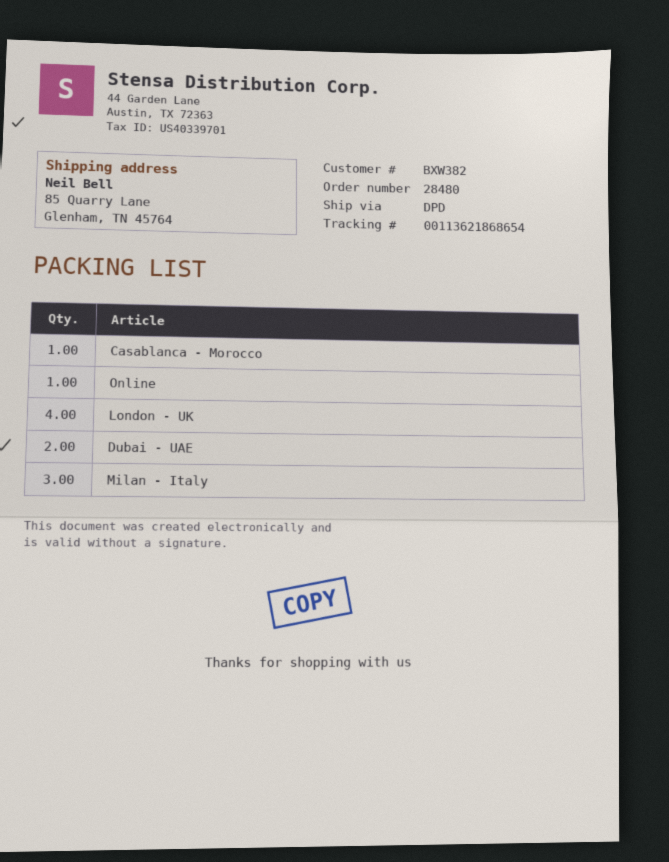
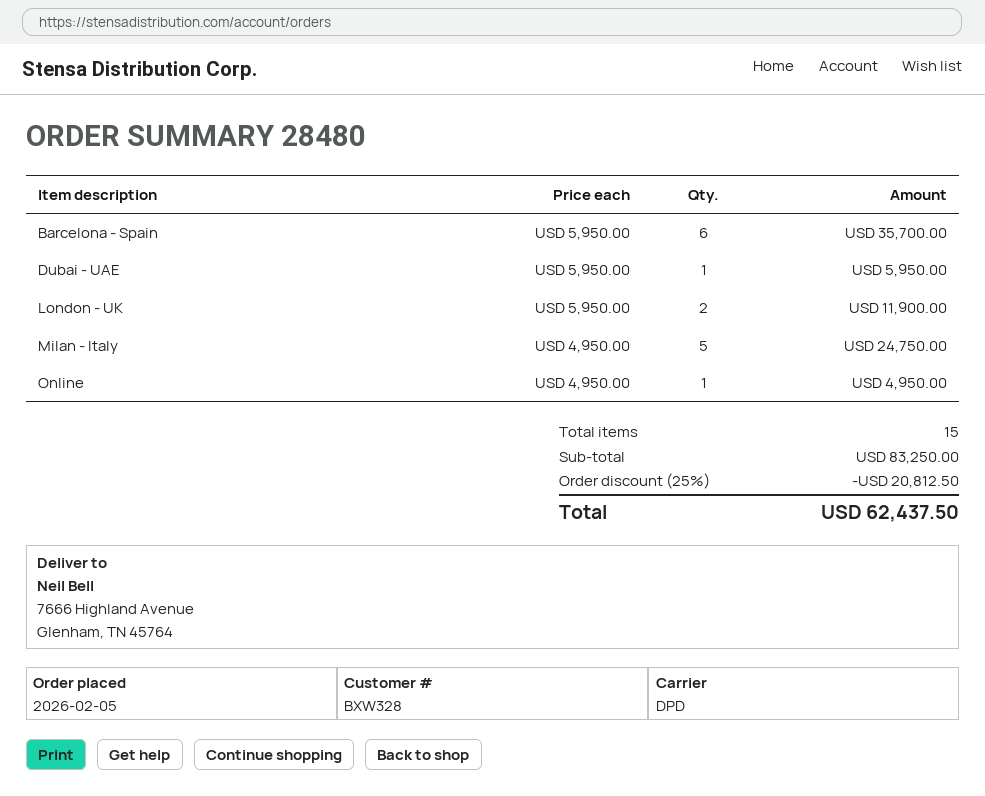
customer number: BXW382 -> BXW328
ship to: 85 Quarry Lane, Glenham, TN 45764 -> 7666 Highland Avenue, Glenham, TN 45764
Casablanca - Morocco: 1 -> none
London - UK: 4 -> 2
Dubai - UAE: 2 -> 1
Milan - Italy: 3 -> 5
Barcelona - Spain: none -> 6

